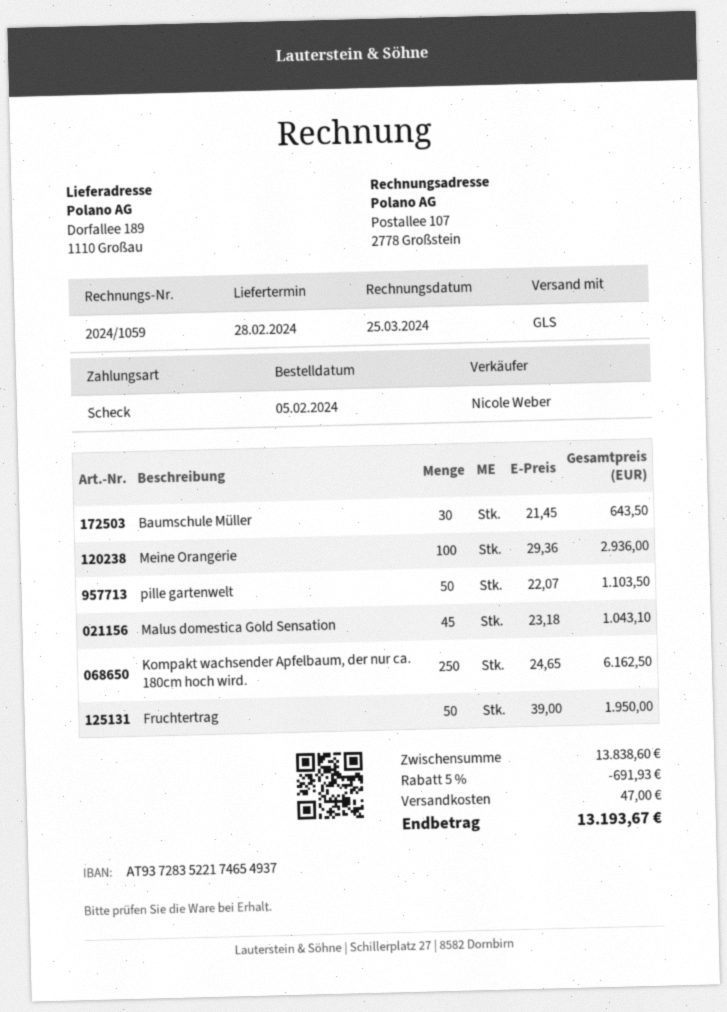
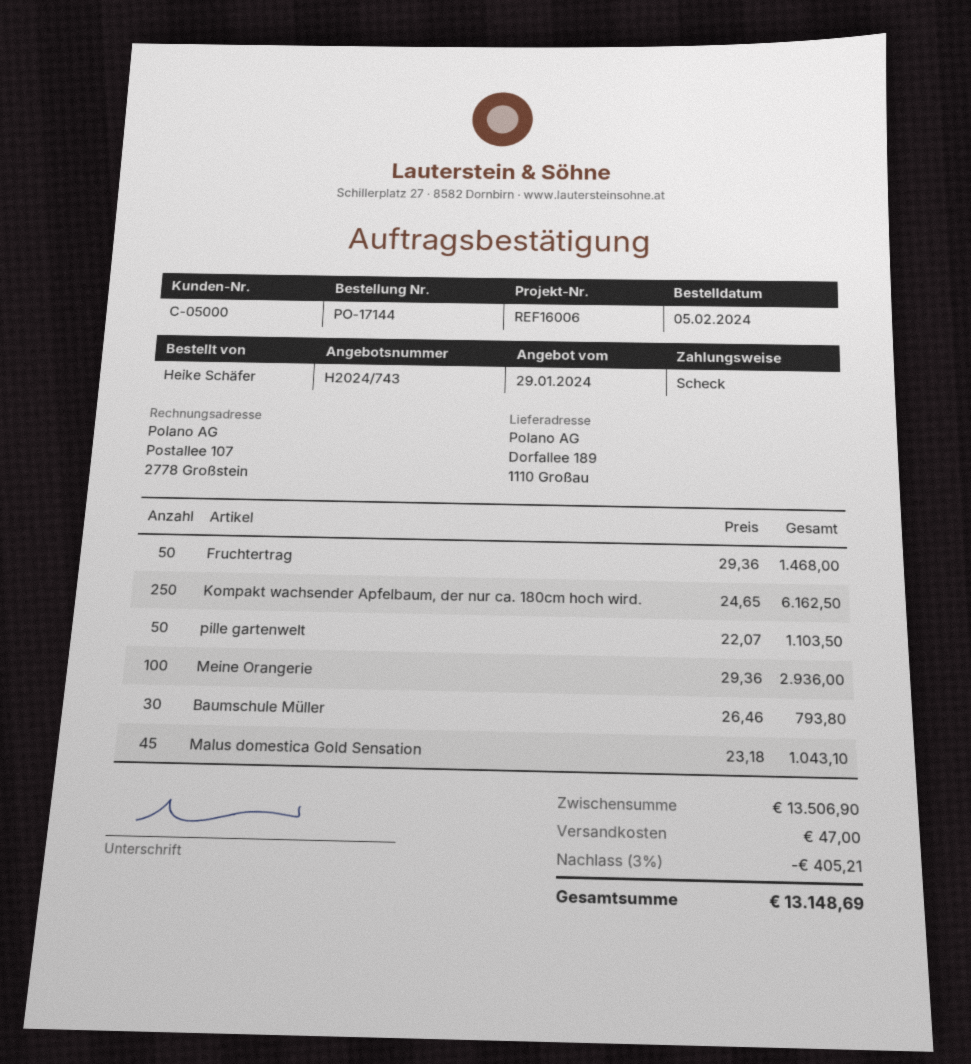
Baumschule Müller: 30 x 21.45 = 643.50 -> 30 x 26.46 = 793.80
Fruchtertrag: 50 x 39.00 = 1950.00 -> 50 x 29.36 = 1468.00
subtotal: 13838.60 -> 13506.90
discount: 5% = 691.93 -> 3% = 405.21
total: 13193.67 -> 13148.69

